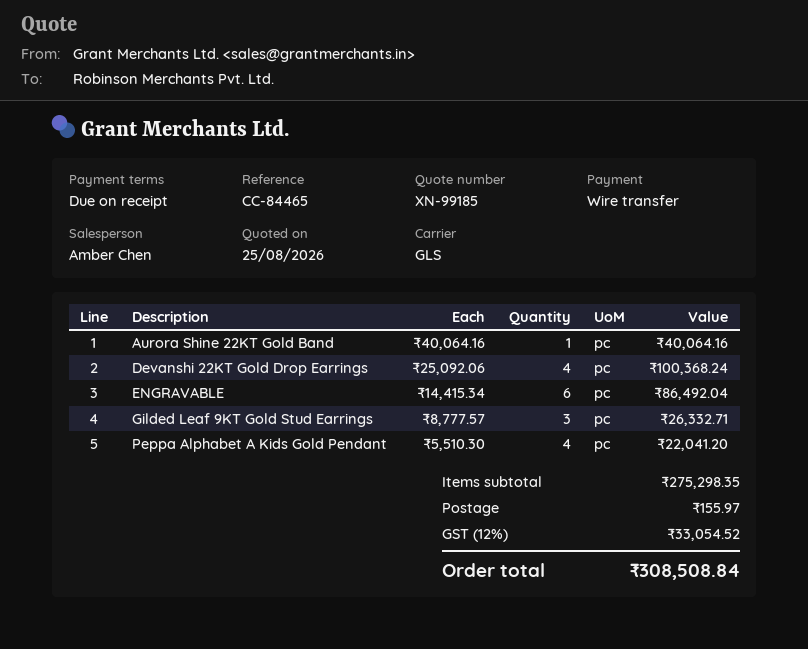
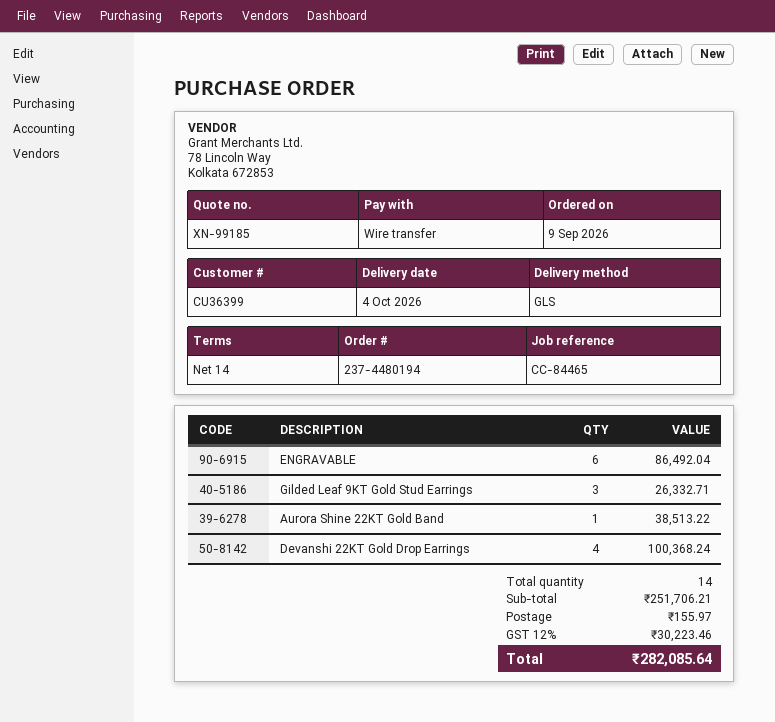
payment terms: on receipt -> 14 days
Aurora Shine 22KT Gold Band: 1 for 40064.16 -> 1 for 38513.22
Peppa Alphabet A Kids Gold Pendant: 4 for 22041.20 -> none
subtotal: 275298.35 -> 251706.21
tax: 12% = 33054.52 -> 12% = 30223.46
total: 308508.84 -> 282085.64

